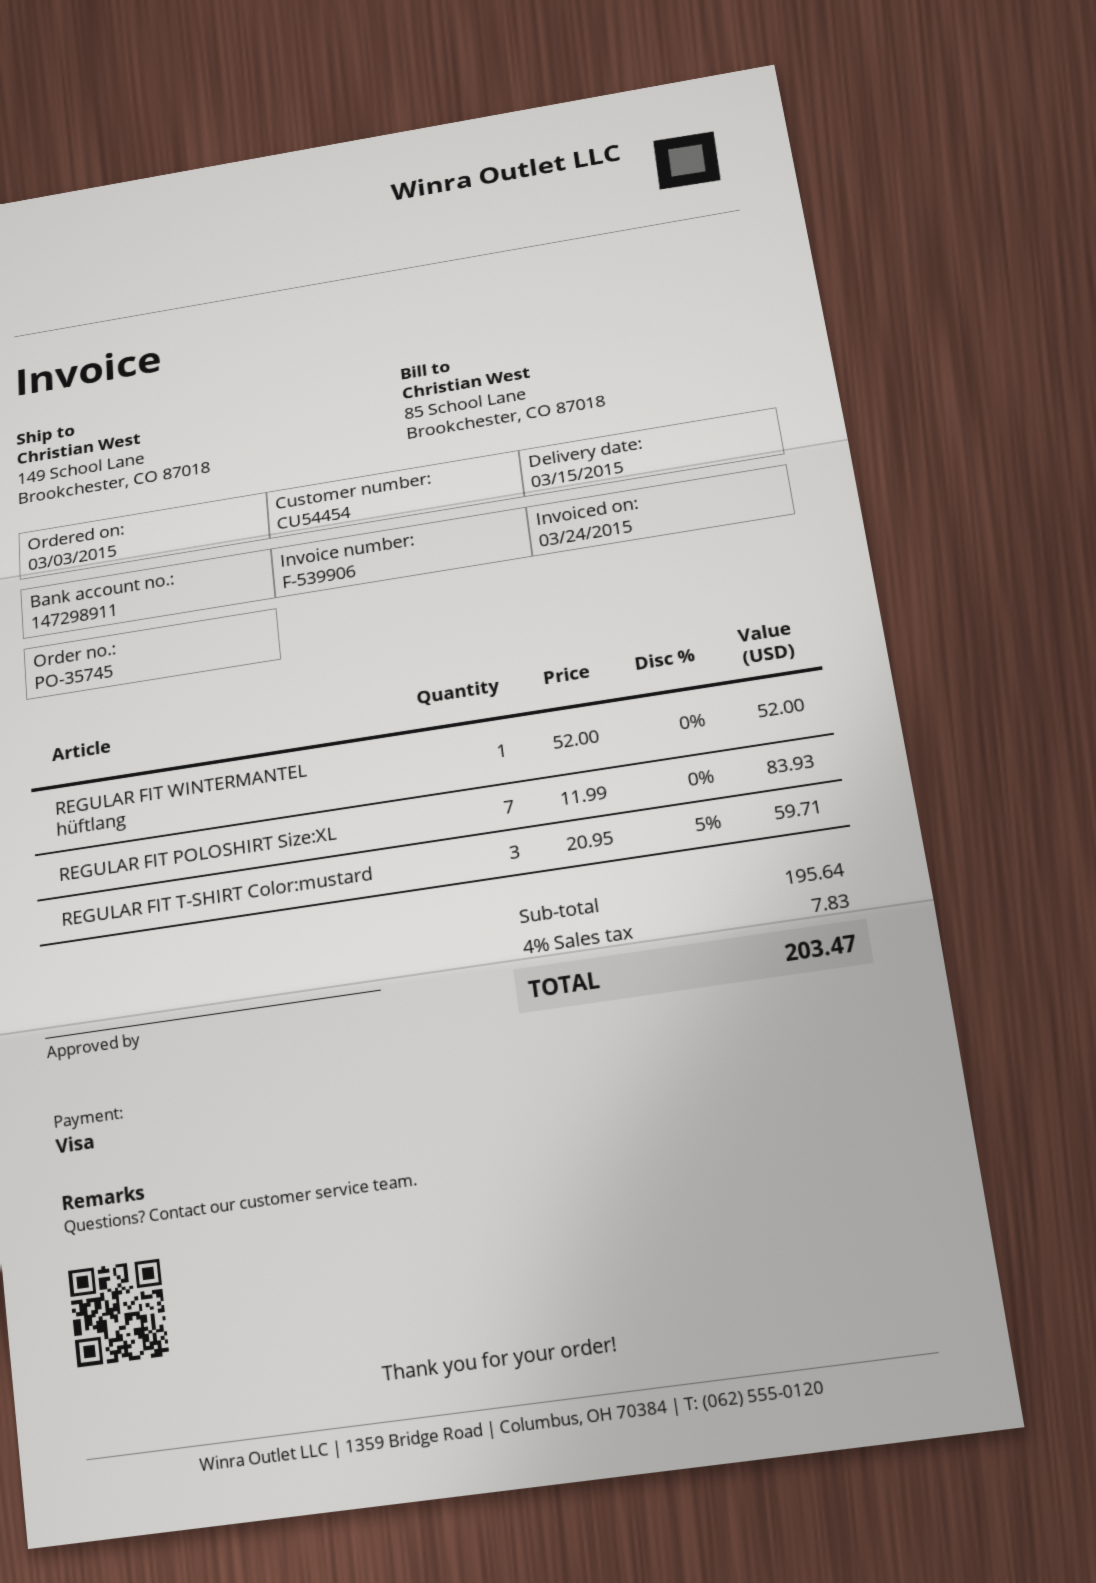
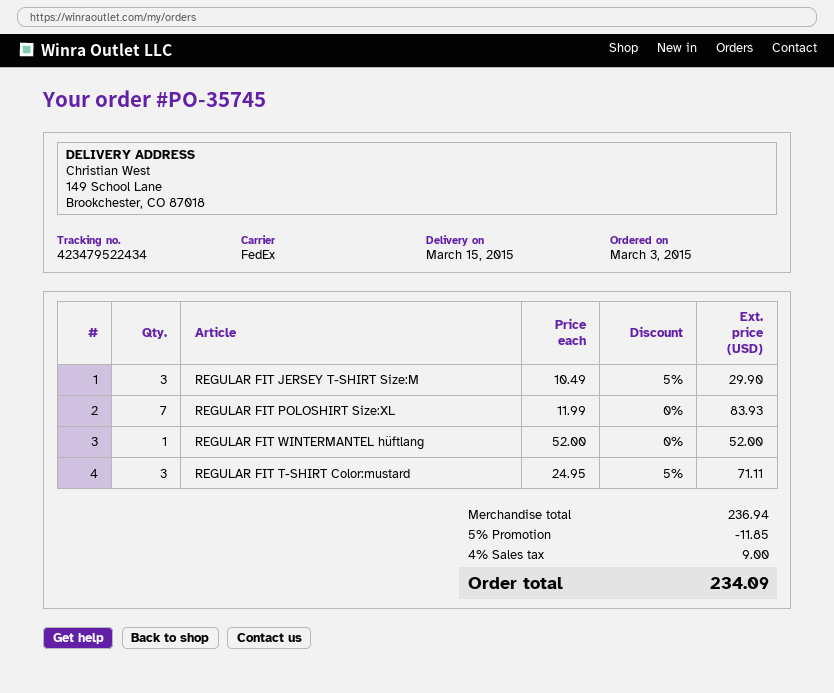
REGULAR FIT T-SHIRT Color:mustard: 3 x 20.95 - 5% = 59.71 -> 3 x 24.95 - 5% = 71.11
REGULAR FIT JERSEY T-SHIRT Size:M: none -> 3 x 10.49 - 5% = 29.90
subtotal: 195.64 -> 236.94
discount: none -> 5% = 11.85
tax: 4% = 7.83 -> 4% = 9.00
total: 203.47 -> 234.09

